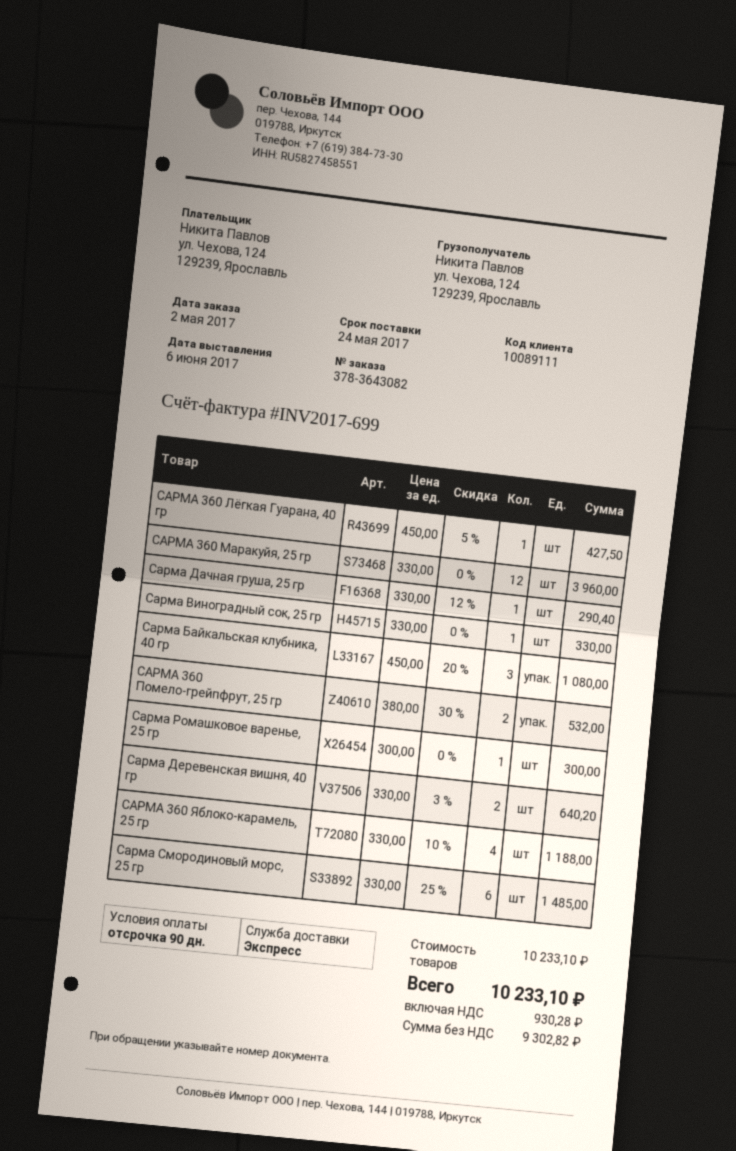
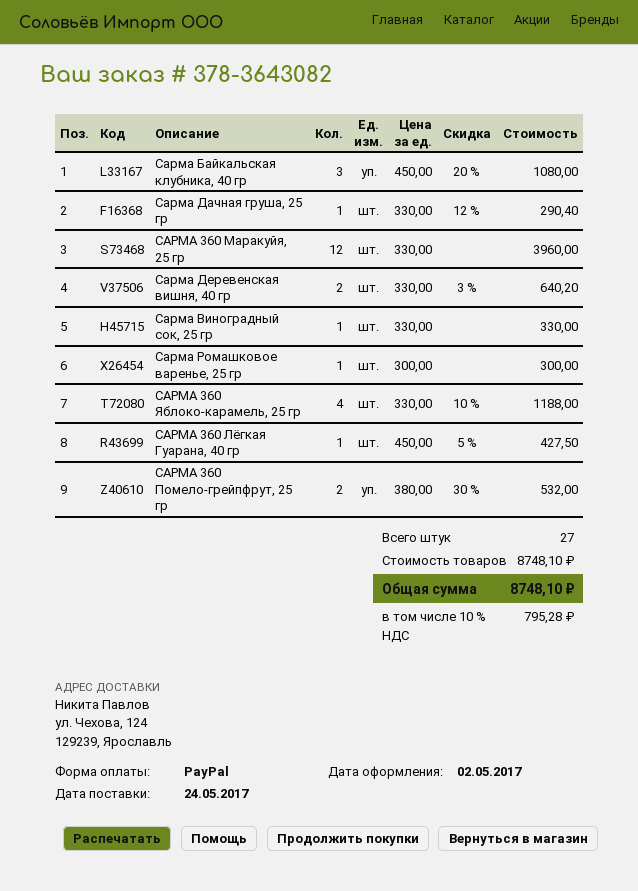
Сарма Смородиновый морс, 25 гр: 6 x 330.00 - 25% = 1485.00 -> none
subtotal: 10233.10 -> 8748.10
tax: 930.28 -> 795.28
total: 10233.10 -> 8748.10

